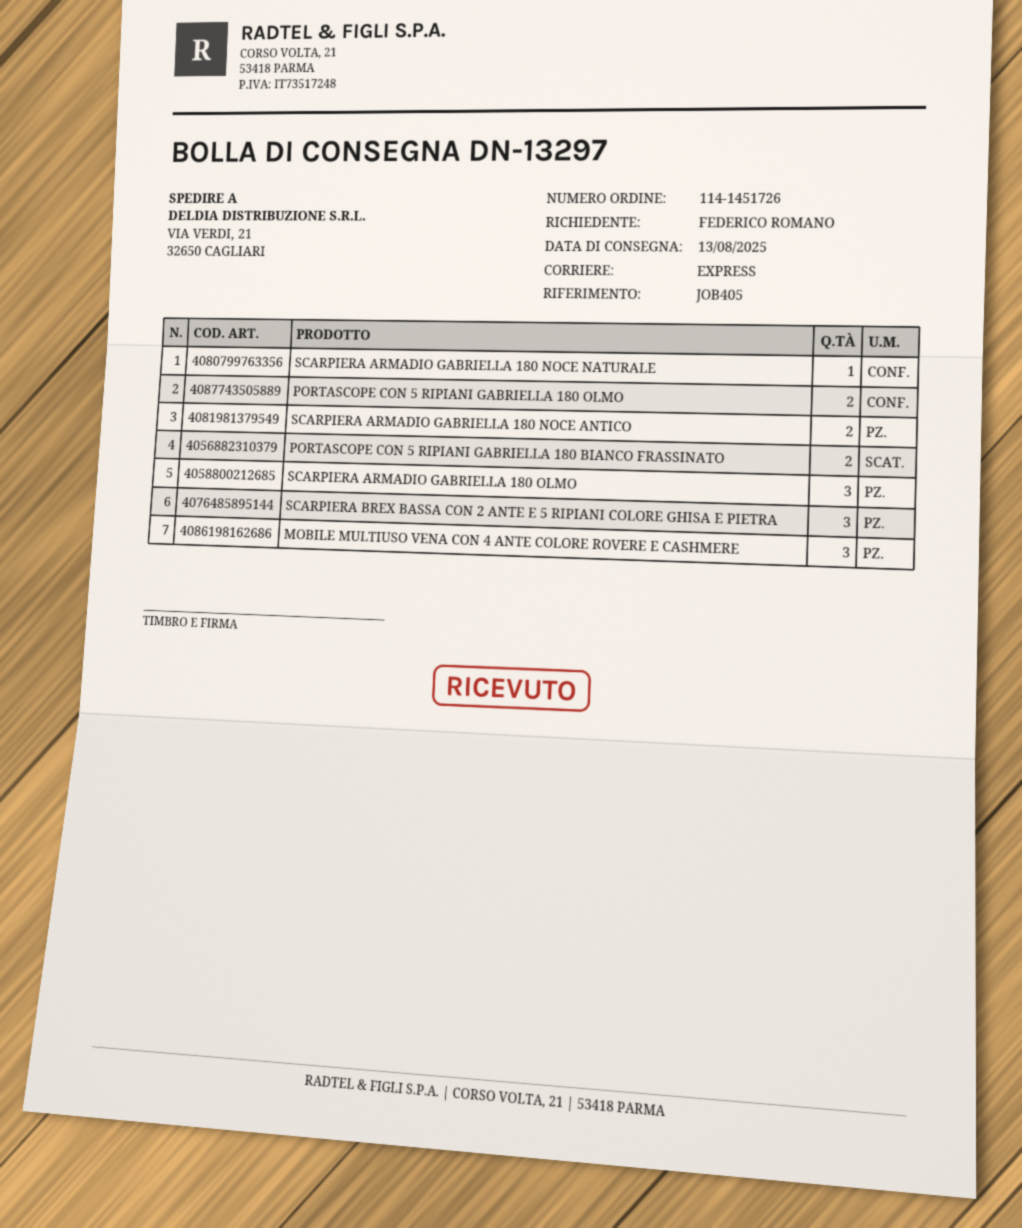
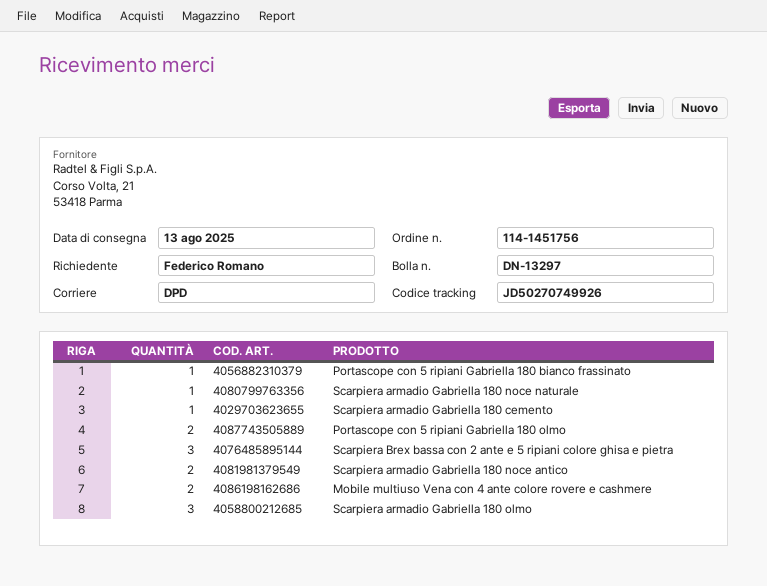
order number: 114-1451726 -> 114-1451756
shipping method: express -> DPD
PORTASCOPE CON 5 RIPIANI GABRIELLA 180 BIANCO FRASSINATO: 2 -> 1
MOBILE MULTIUSO VENA CON 4 ANTE COLORE ROVERE E CASHMERE: 3 -> 2
Scarpiera armadio Gabriella 180 cemento: none -> 1

